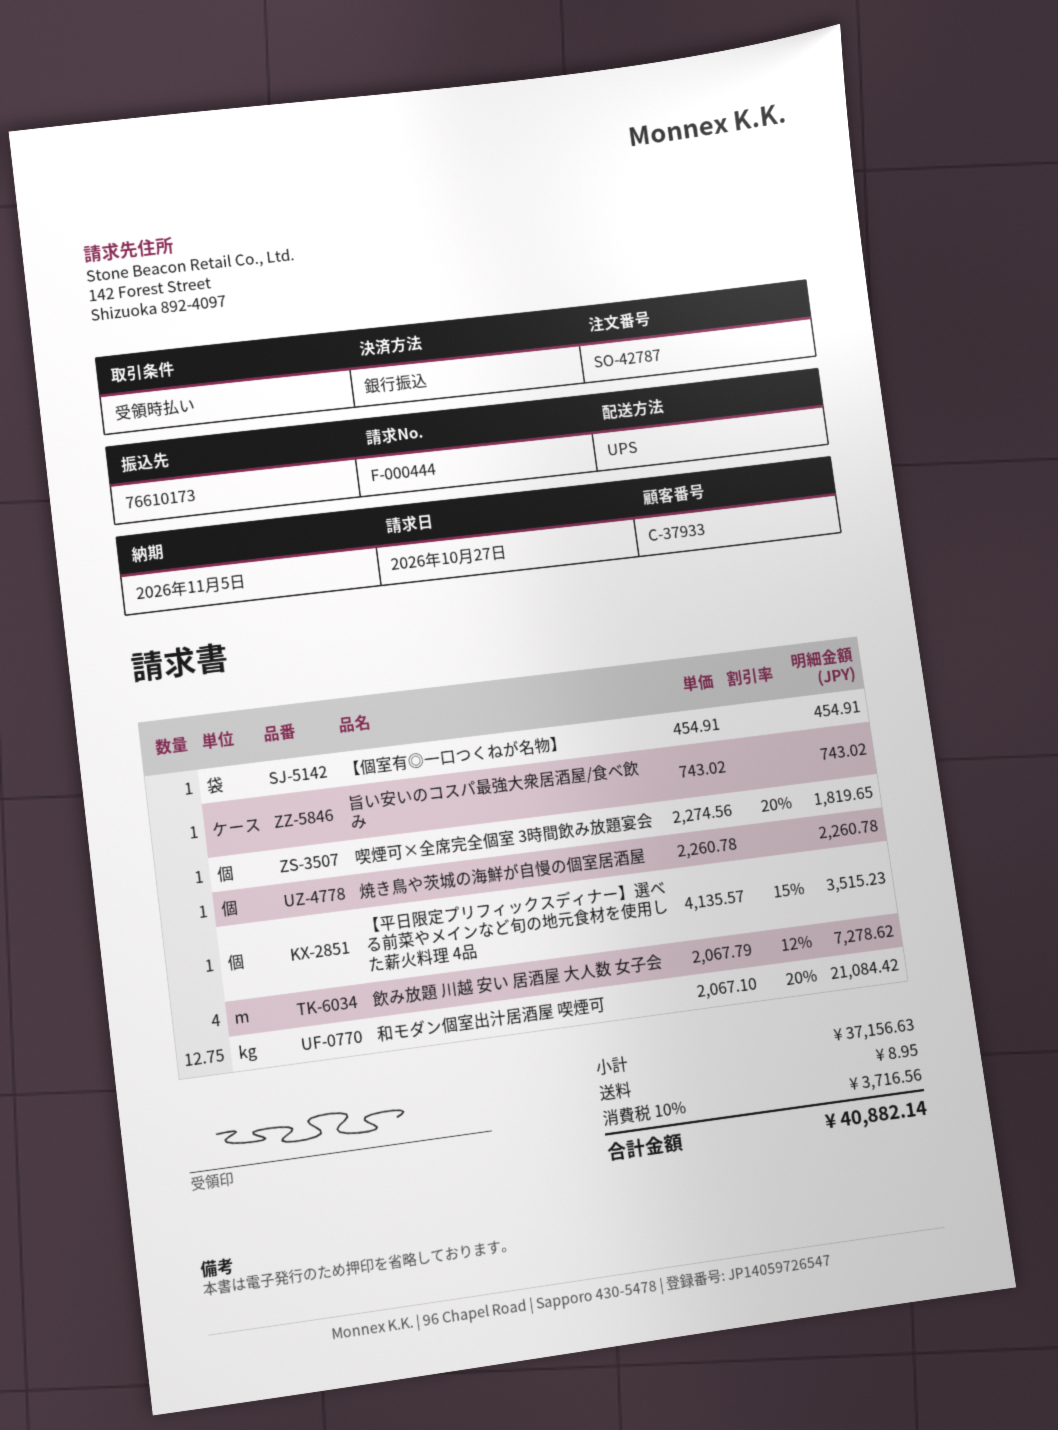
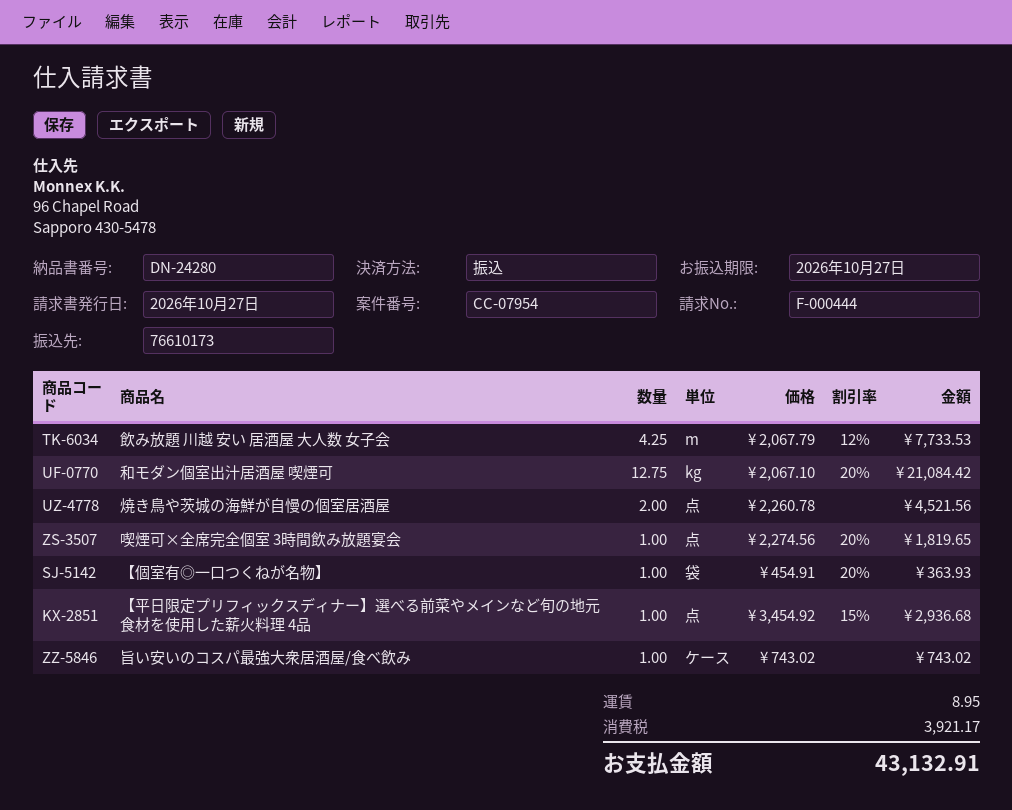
【個室有◎一口つくねが名物】: 1 x 454.91 = 454.91 -> 1 x 454.91 - 20% = 363.93
焼き鳥や茨城の海鮮が自慢の個室居酒屋: 1 x 2260.78 = 2260.78 -> 2 x 2260.78 = 4521.56
【平日限定プリフィックスディナー】選べる前菜やメインなど旬の地元食材を使用した薪火料理 4品: 1 x 4135.57 - 15% = 3515.23 -> 1 x 3454.92 - 15% = 2936.68
飲み放題 川越 安い 居酒屋 大人数 女子会: 4 x 2067.79 - 12% = 7278.62 -> 4.25 x 2067.79 - 12% = 7733.53
tax: 3716.56 -> 3921.17
total: 40882.14 -> 43132.91

